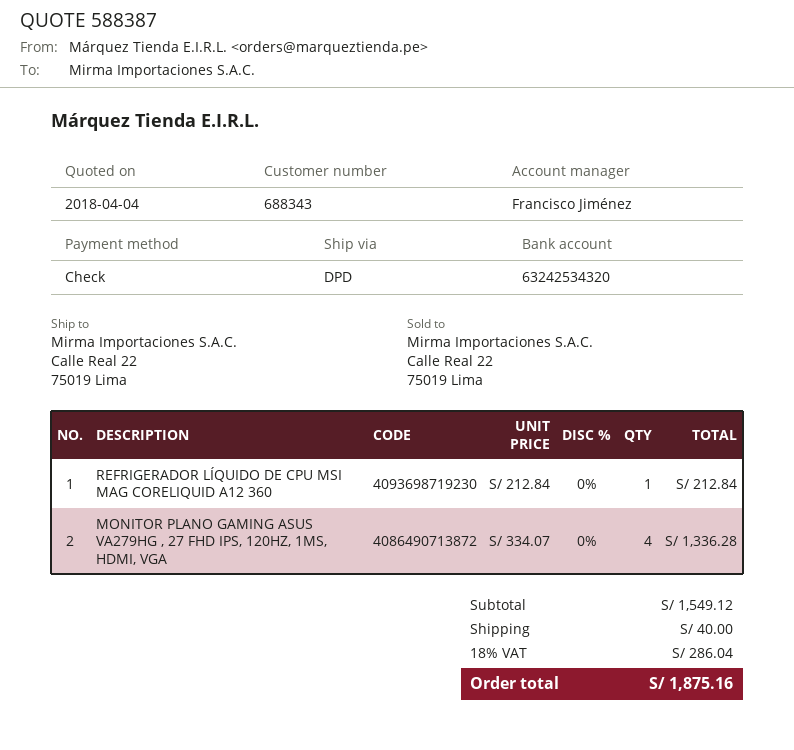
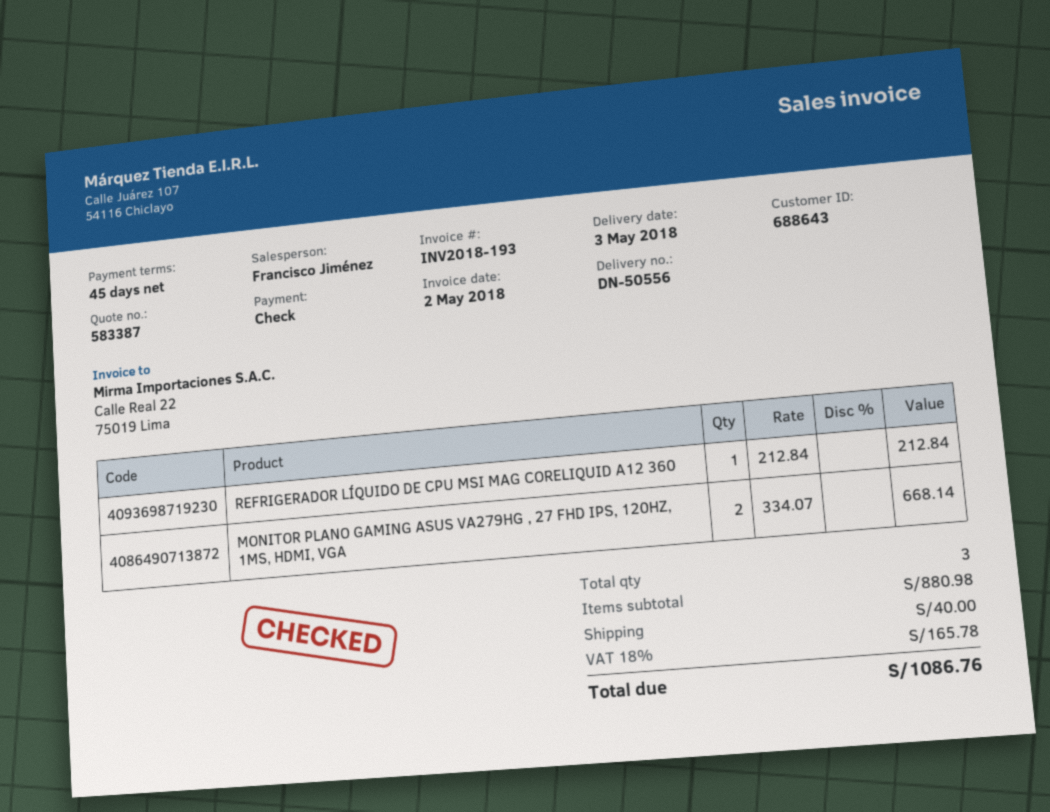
quote number: 588387 -> 583387
customer number: 688343 -> 688643
MONITOR PLANO GAMING ASUS VA279HG , 27 FHD IPS, 120HZ, 1MS, HDMI, VGA: 4 x 334.07 = 1336.28 -> 2 x 334.07 = 668.14
subtotal: 1549.12 -> 880.98
tax: 18% = 286.04 -> 18% = 165.78
total: 1875.16 -> 1086.76

